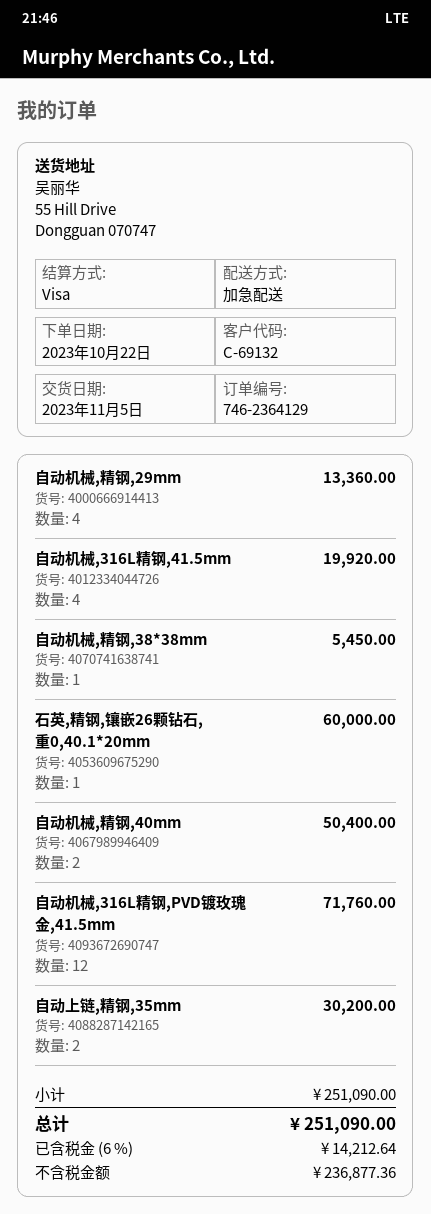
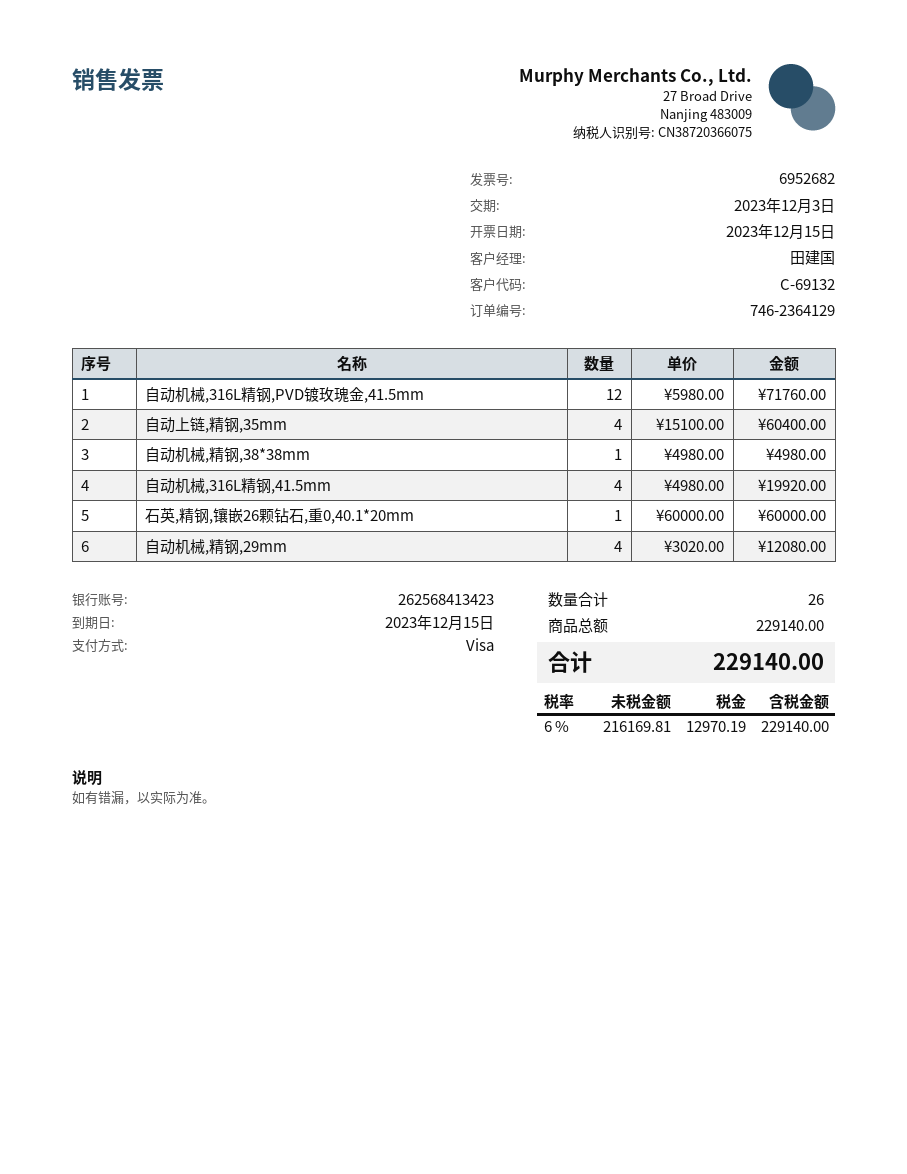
delivery date: 2023-11-05 -> 2023-12-03
自动机械,精钢,29mm: 4 for 13360.00 -> 4 for 12080.00
自动机械,精钢,38*38mm: 1 for 5450.00 -> 1 for 4980.00
自动机械,精钢,40mm: 2 for 50400.00 -> none
自动上链,精钢,35mm: 2 for 30200.00 -> 4 for 60400.00
subtotal: 251090.00 -> 229140.00
net: 236877.36 -> 216169.81
tax: 6% = 14212.64 -> 6% = 12970.19
total: 251090.00 -> 229140.00

